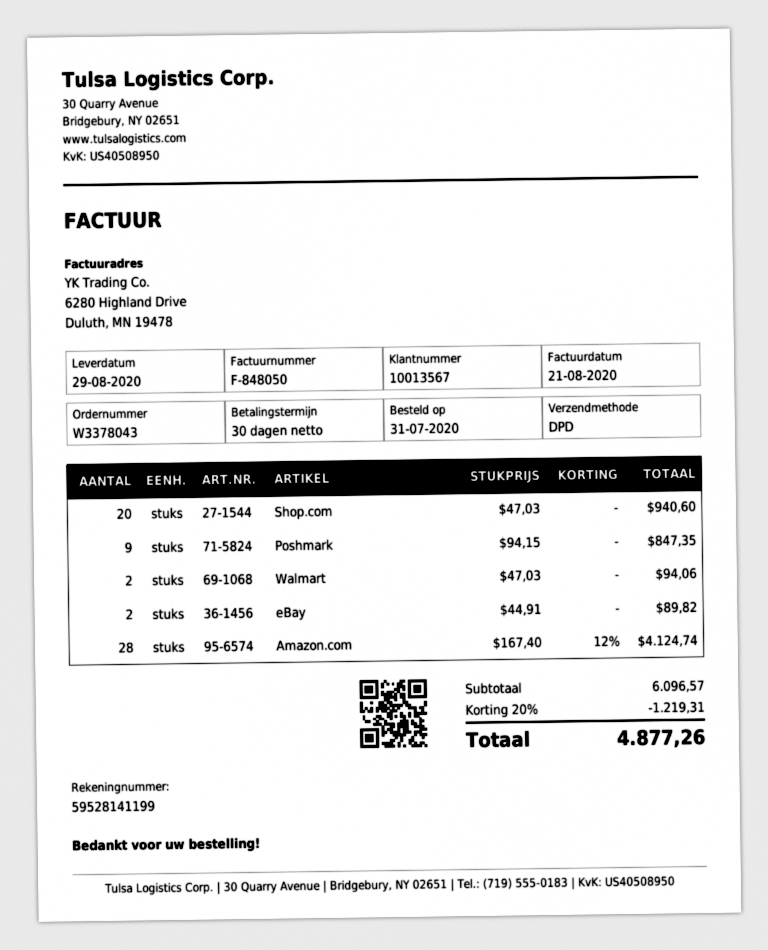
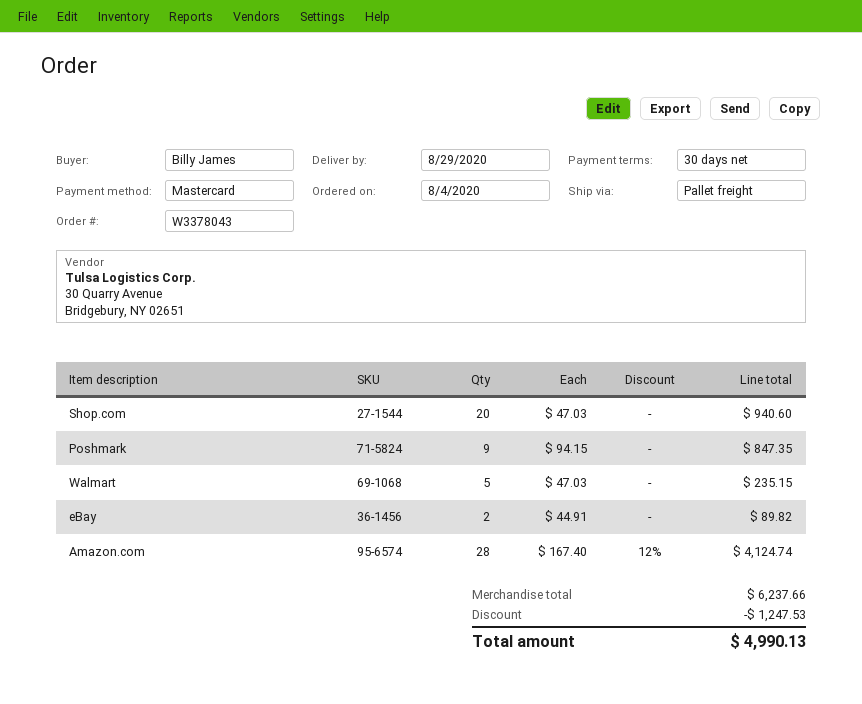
order date: 2020-07-31 -> 2020-08-04
shipping method: DPD -> pallet freight
Walmart: 2 x 47.03 = 94.06 -> 5 x 47.03 = 235.15
subtotal: 6096.57 -> 6237.66
discount: 1219.31 -> 1247.53
total: 4877.26 -> 4990.13

